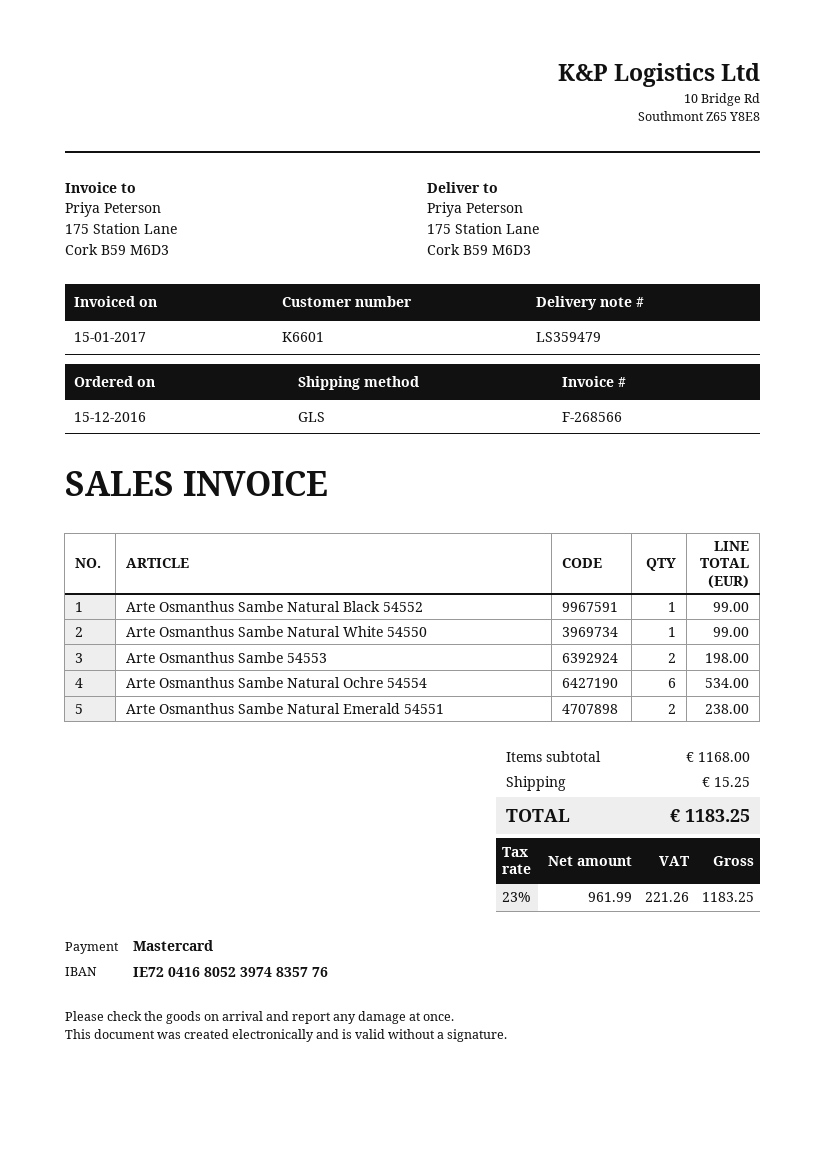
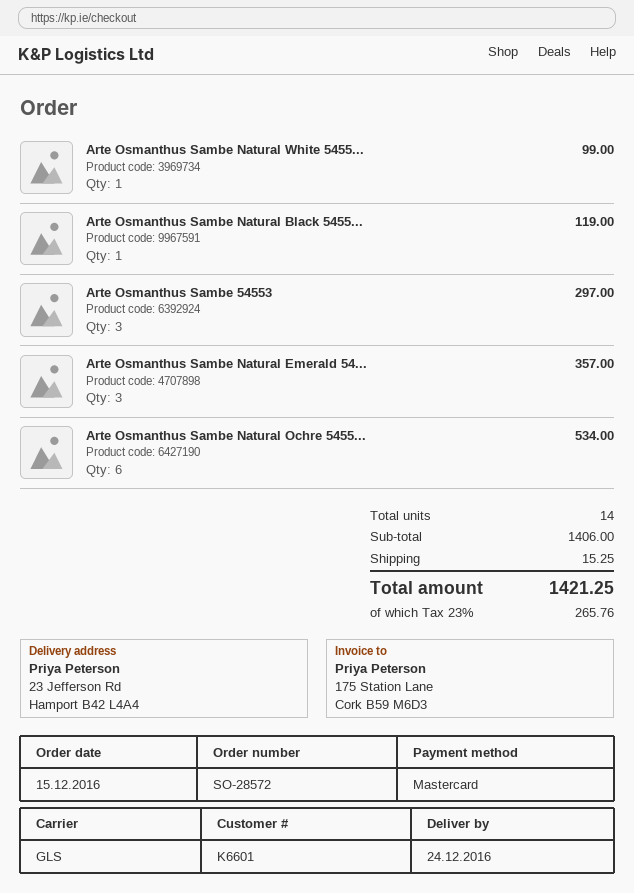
ship to: 175 Station Lane, Cork B59 M6D3 -> 23 Jefferson Rd, Hamport B42 L4A4
Arte Osmanthus Sambe Natural Black 54552: 1 for 99.00 -> 1 for 119.00
Arte Osmanthus Sambe 54553: 2 for 198.00 -> 3 for 297.00
Arte Osmanthus Sambe Natural Emerald 54551: 2 for 238.00 -> 3 for 357.00
subtotal: 1168.00 -> 1406.00
tax: 23% = 221.26 -> 23% = 265.76
total: 1183.25 -> 1421.25

